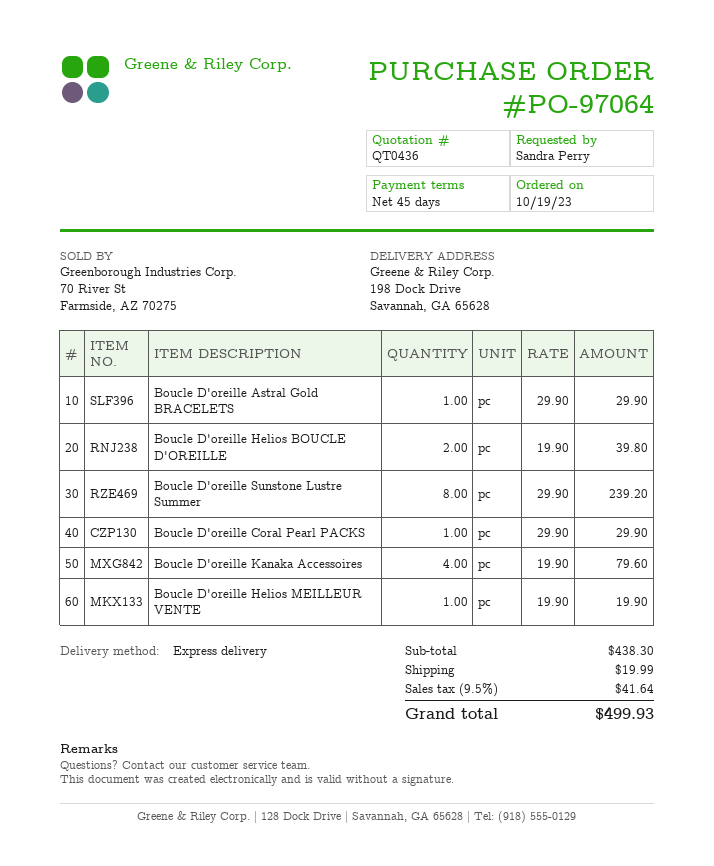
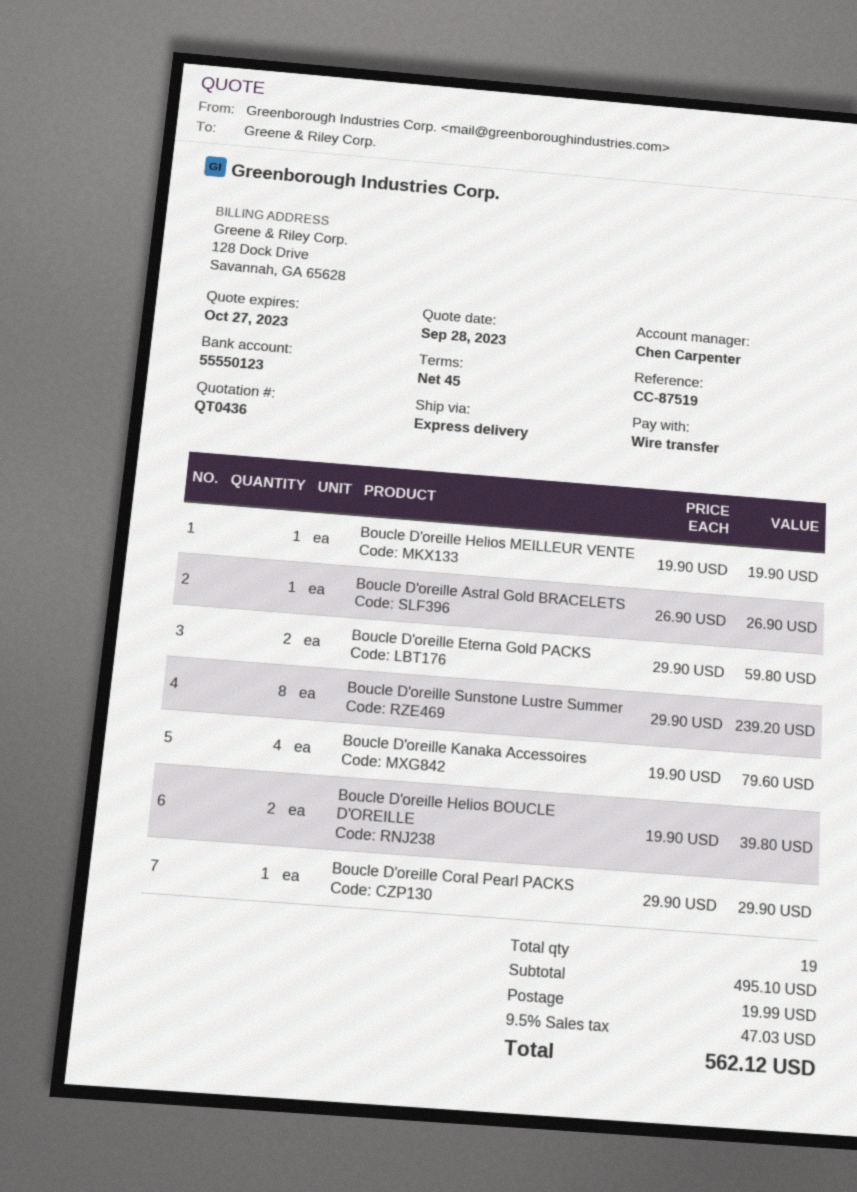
Boucle D'oreille Astral Gold BRACELETS: 1 x 29.90 = 29.90 -> 1 x 26.90 = 26.90
Boucle D'oreille Eterna Gold PACKS: none -> 2 x 29.90 = 59.80
subtotal: 438.30 -> 495.10
tax: 9.5% = 41.64 -> 9.5% = 47.03
total: 499.93 -> 562.12

